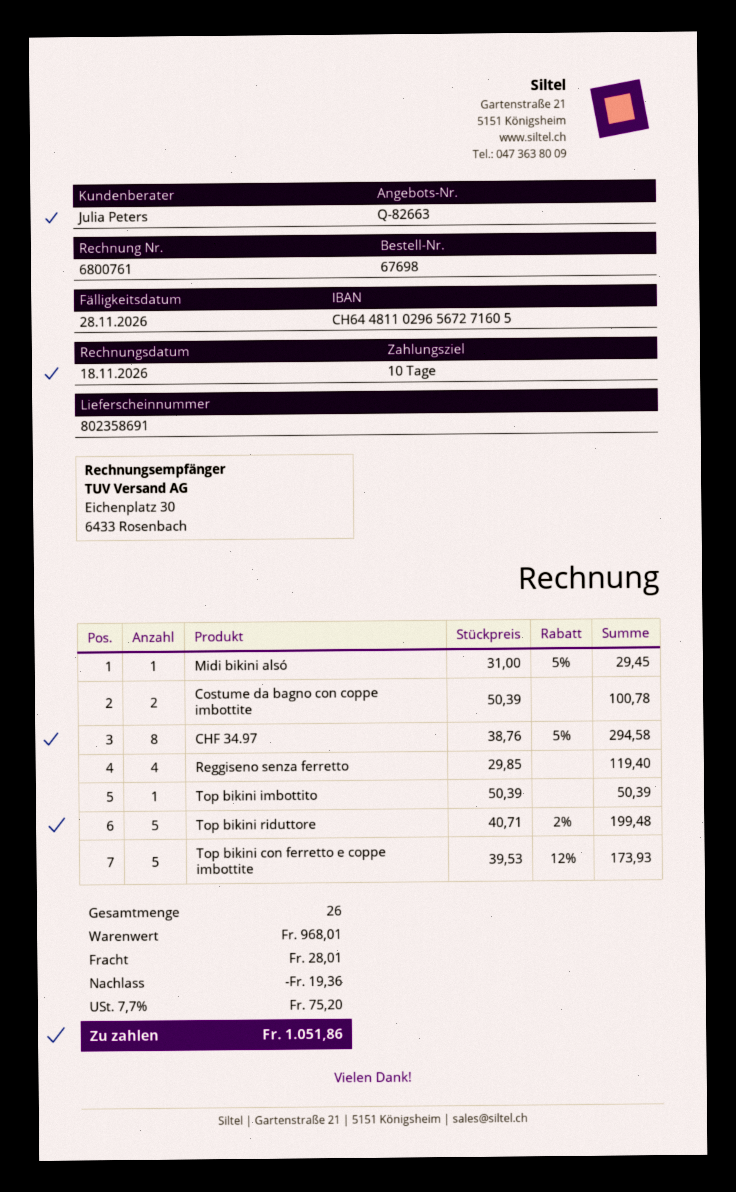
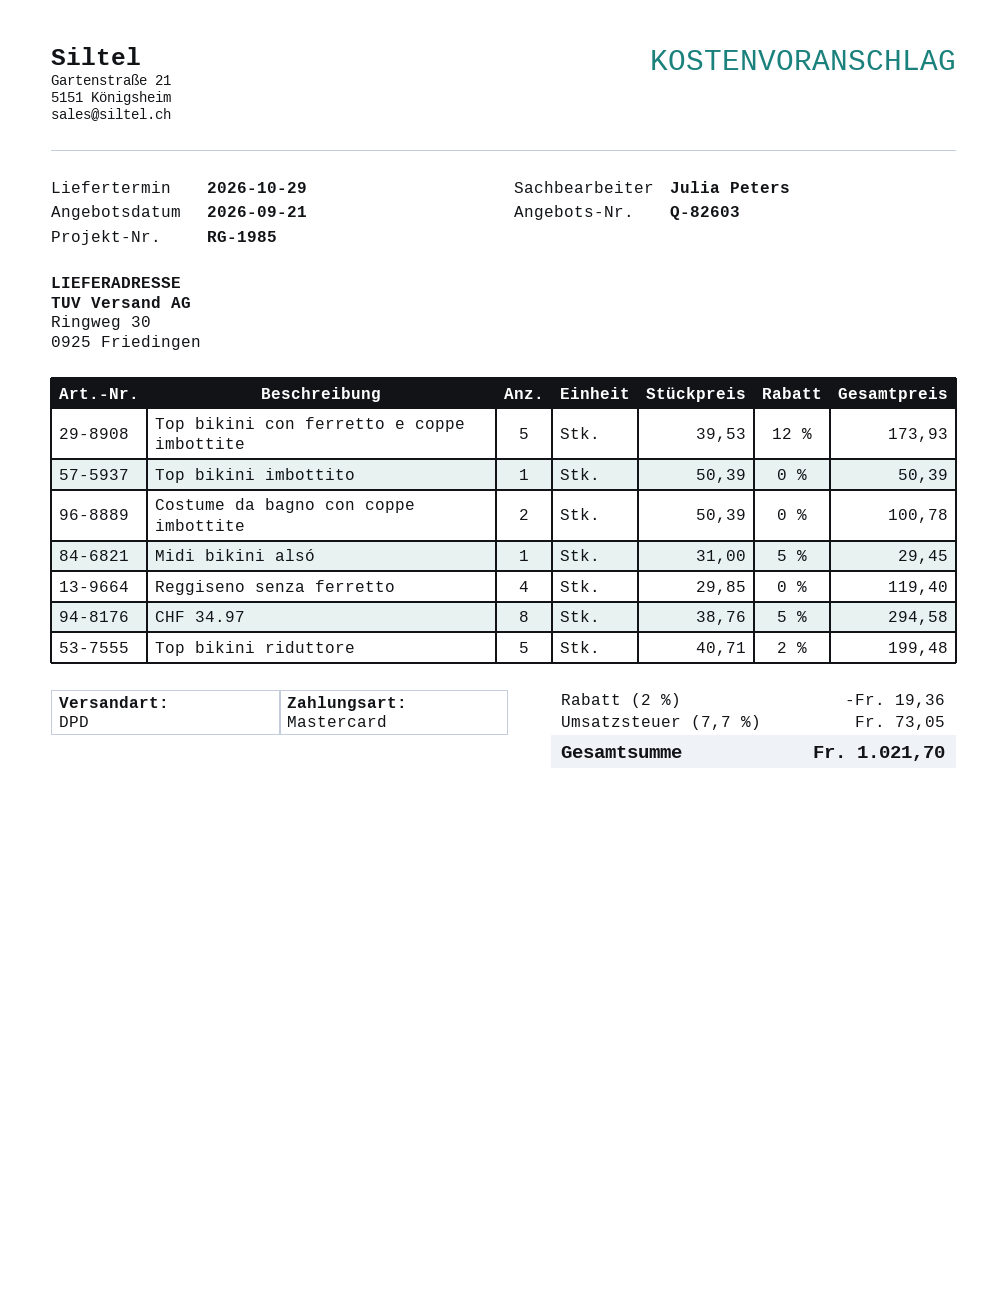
quote number: Q-82663 -> Q-82603
shipping: 28.01 -> none
tax: 7.7% = 75.20 -> 7.7% = 73.05
total: 1051.86 -> 1021.70

